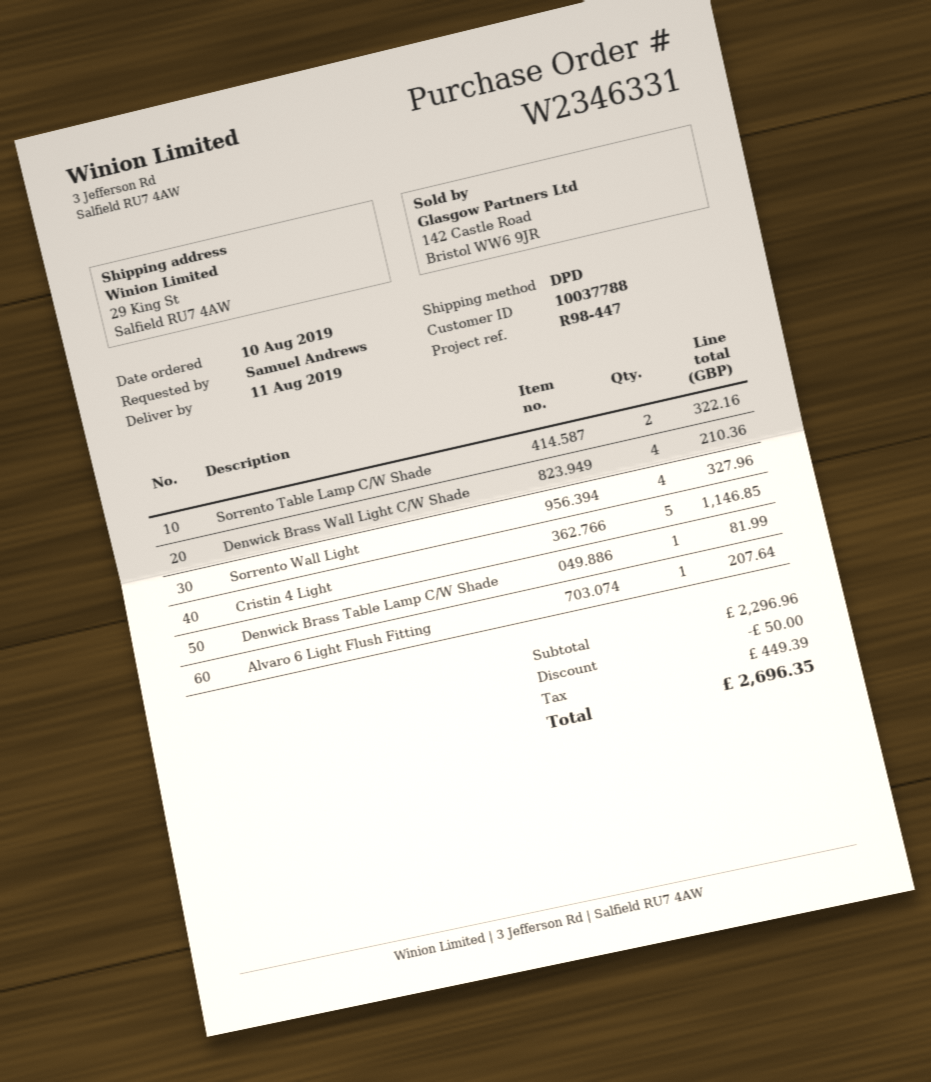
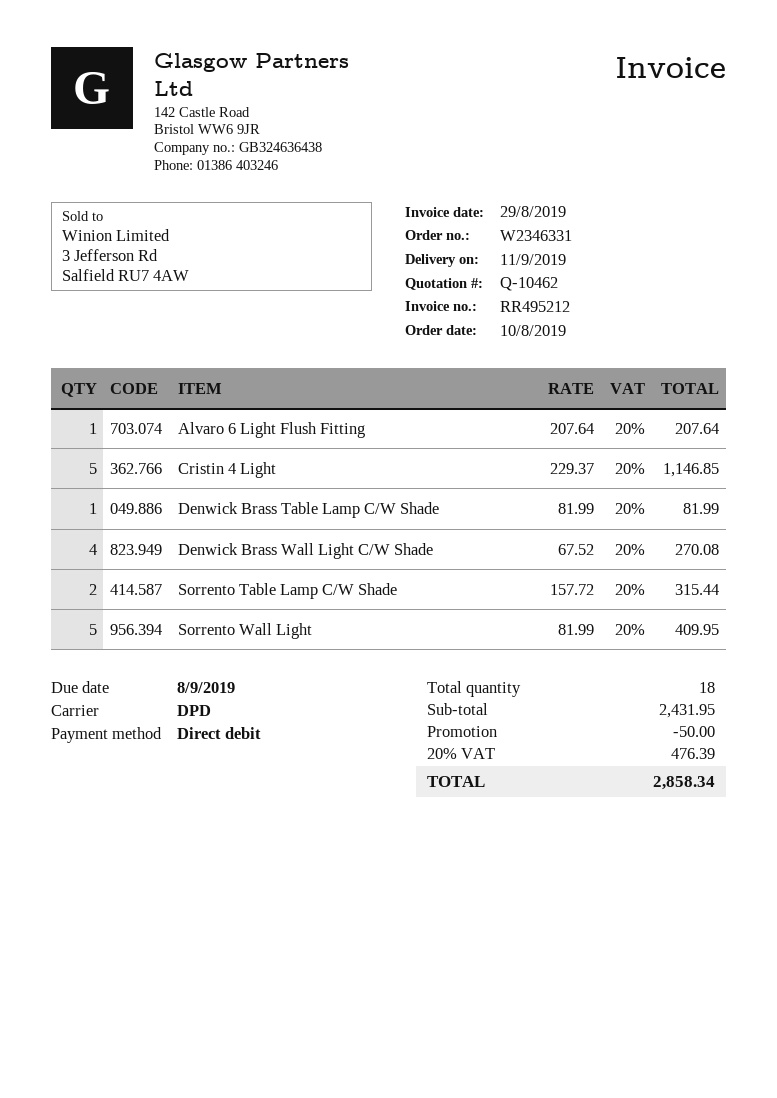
delivery date: 2019-08-11 -> 2019-09-11
Sorrento Table Lamp C/W Shade: 2 for 322.16 -> 2 for 315.44
Denwick Brass Wall Light C/W Shade: 4 for 210.36 -> 4 for 270.08
Sorrento Wall Light: 4 for 327.96 -> 5 for 409.95
subtotal: 2296.96 -> 2431.95
tax: 449.39 -> 476.39
total: 2696.35 -> 2858.34

